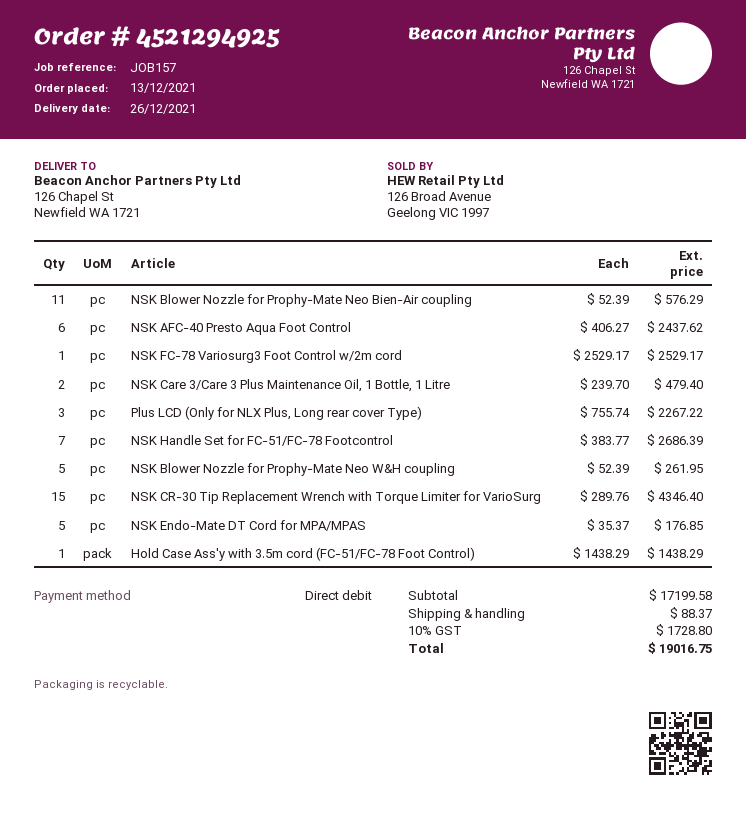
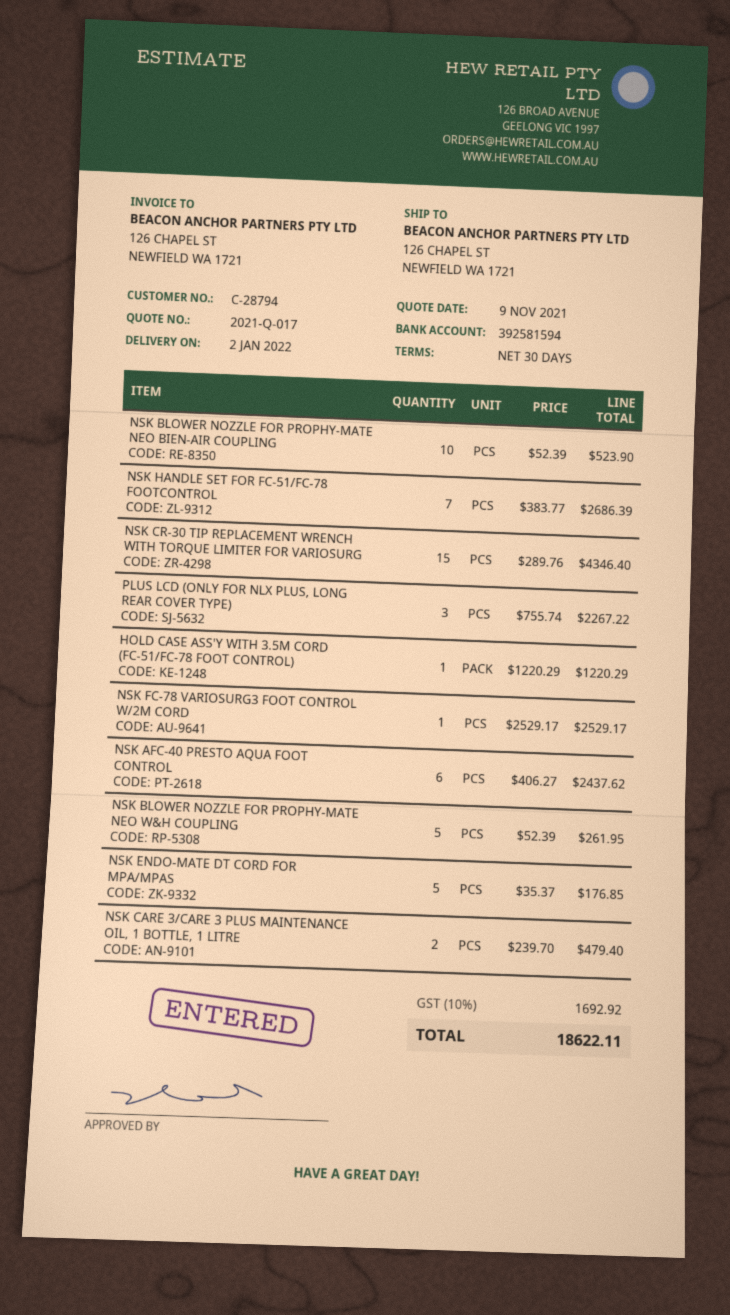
delivery date: 2021-12-26 -> 2022-01-02
NSK Blower Nozzle for Prophy-Mate Neo Bien-Air coupling: 11 x 52.39 = 576.29 -> 10 x 52.39 = 523.90
Hold Case Ass'y with 3.5m cord (FC-51/FC-78 Foot Control): 1 x 1438.29 = 1438.29 -> 1 x 1220.29 = 1220.29
shipping: 88.37 -> none
tax: 10% = 1728.80 -> 10% = 1692.92
total: 19016.75 -> 18622.11

